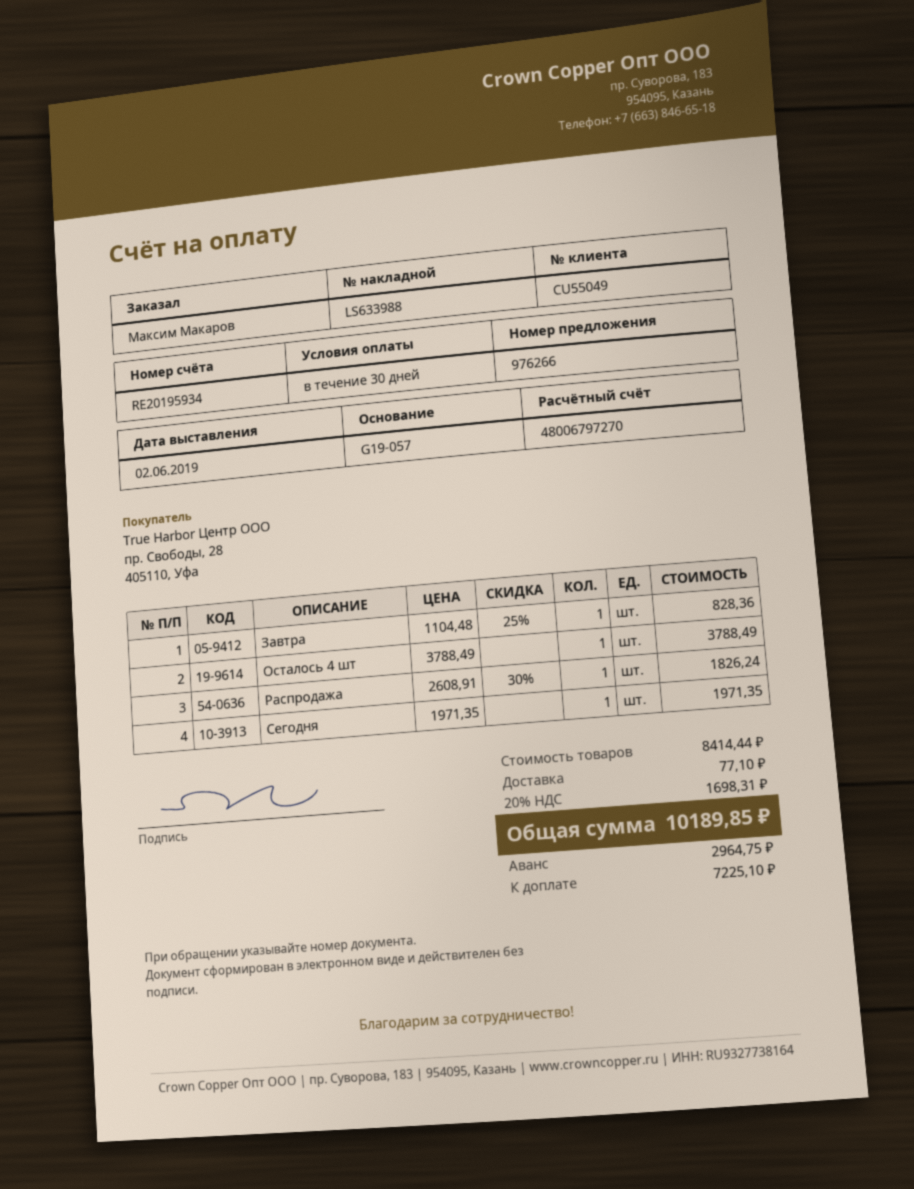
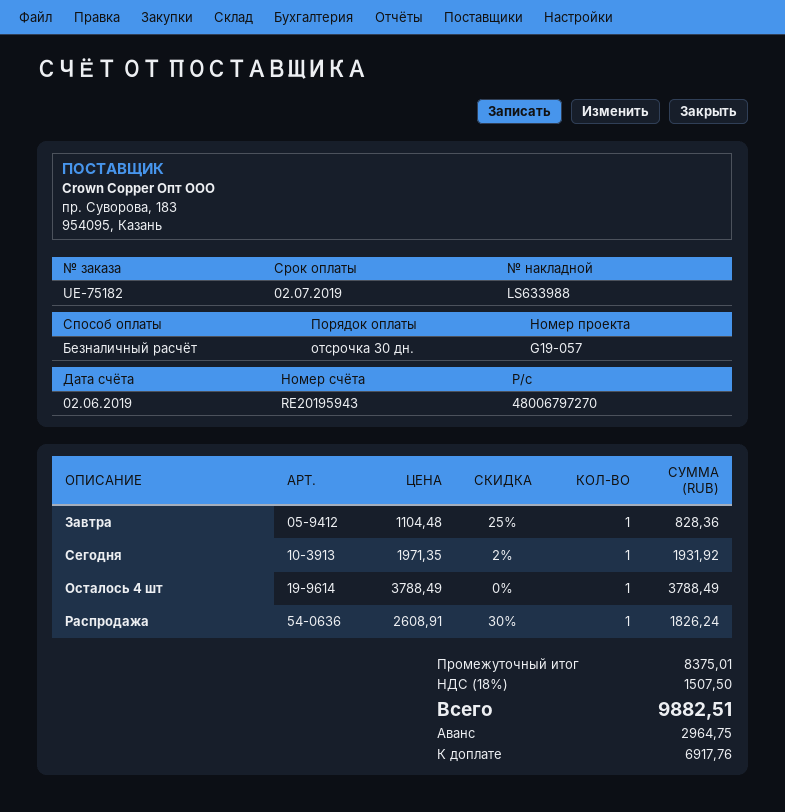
invoice number: RE20195934 -> RE20195943
Сегодня: 1 x 1971.35 = 1971.35 -> 1 x 1971.35 - 2% = 1931.92
subtotal: 8414.44 -> 8375.01
shipping: 77.10 -> none
tax: 20% = 1698.31 -> 18% = 1507.50
total: 10189.85 -> 9882.51
balance: 7225.10 -> 6917.76

